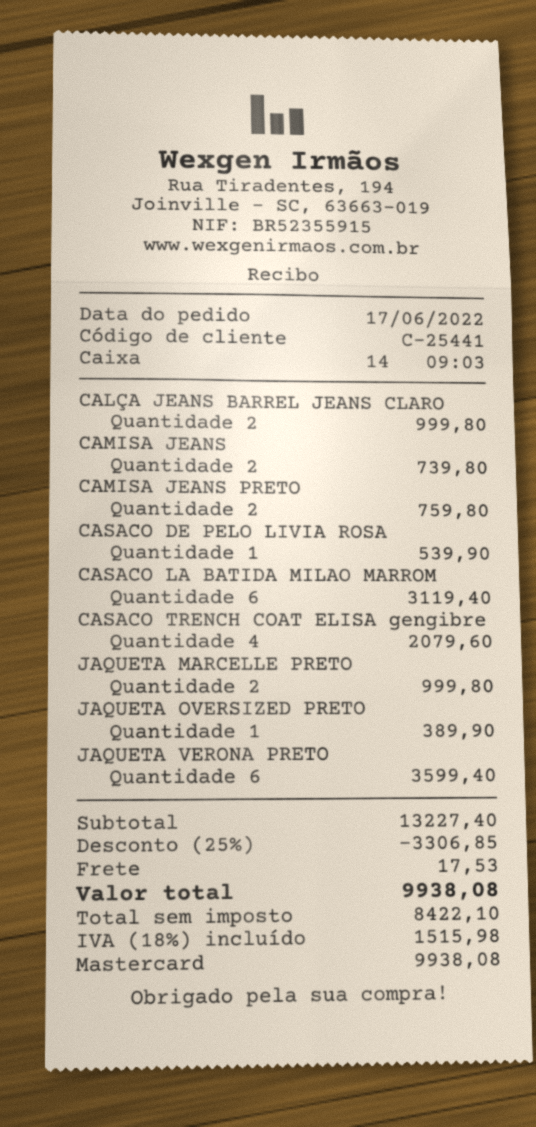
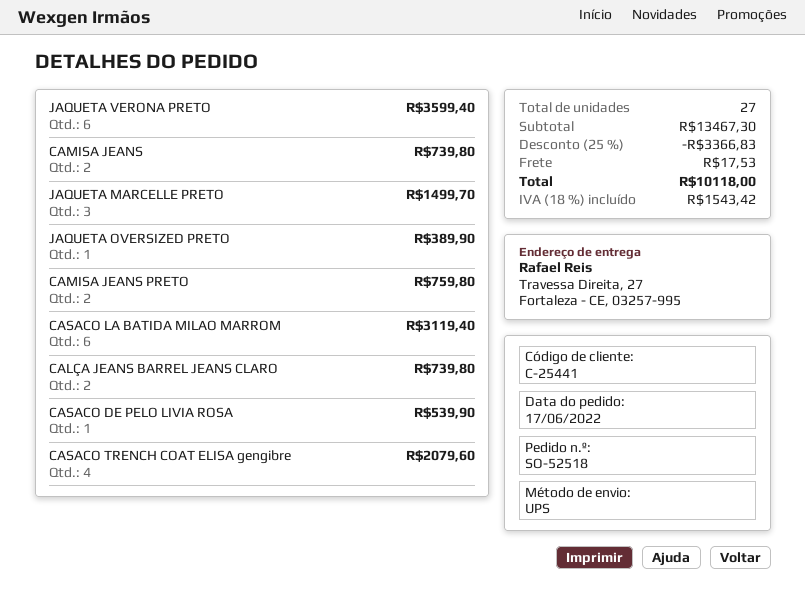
CALÇA JEANS BARREL JEANS CLARO: 2 for 999.80 -> 2 for 739.80
JAQUETA MARCELLE PRETO: 2 for 999.80 -> 3 for 1499.70
subtotal: 13227.40 -> 13467.30
discount: 25% = 3306.85 -> 25% = 3366.83
tax: 18% = 1515.98 -> 18% = 1543.42
total: 9938.08 -> 10118.00

